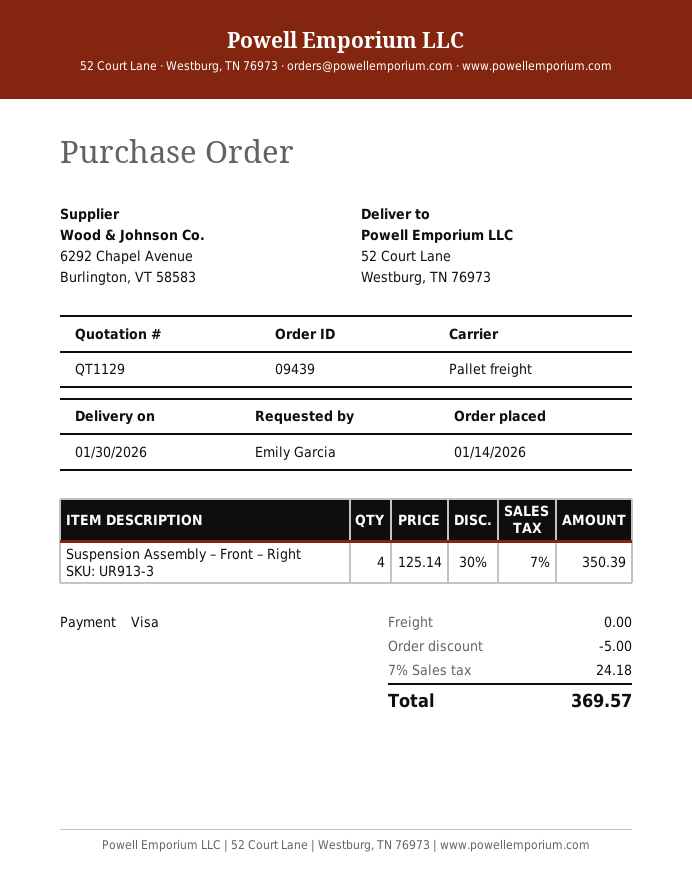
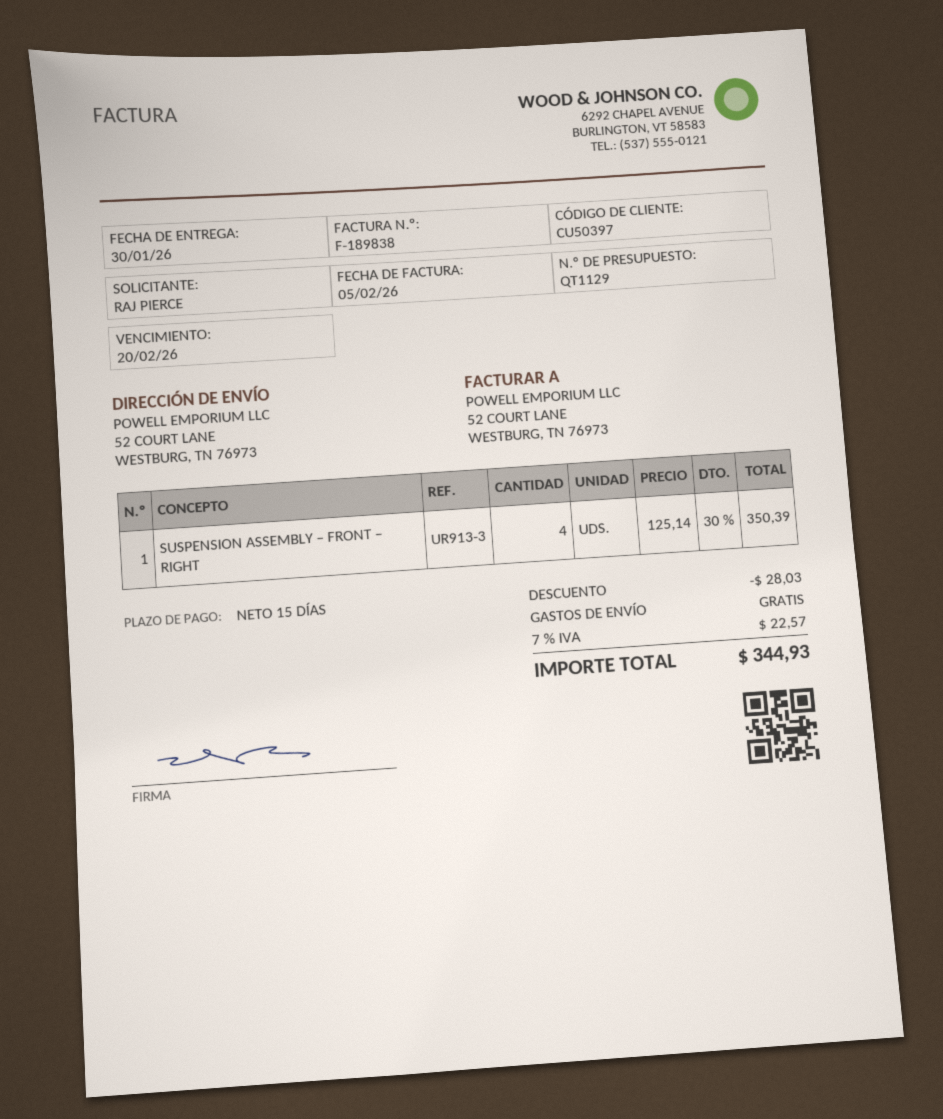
ordered by: Emily Garcia -> RAJ PIERCE
discount: 5.00 -> 28.03
tax: 7% = 24.18 -> 7% = 22.57
total: 369.57 -> 344.93

